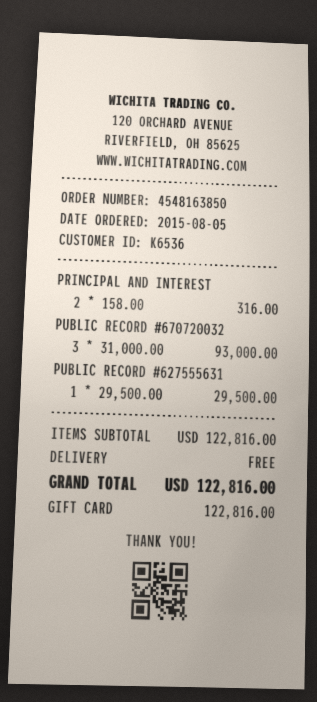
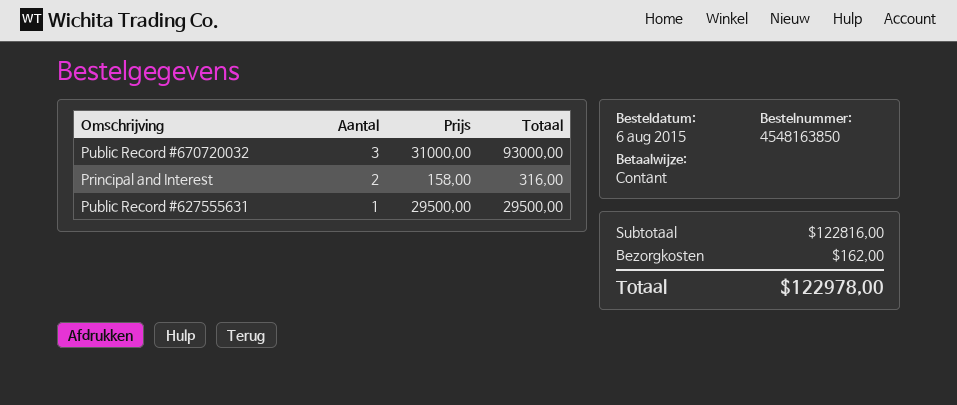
order date: 2015-08-05 -> 2015-08-06
payment method: gift card -> cash
shipping: 0.00 -> 162.00
total: 122816.00 -> 122978.00

